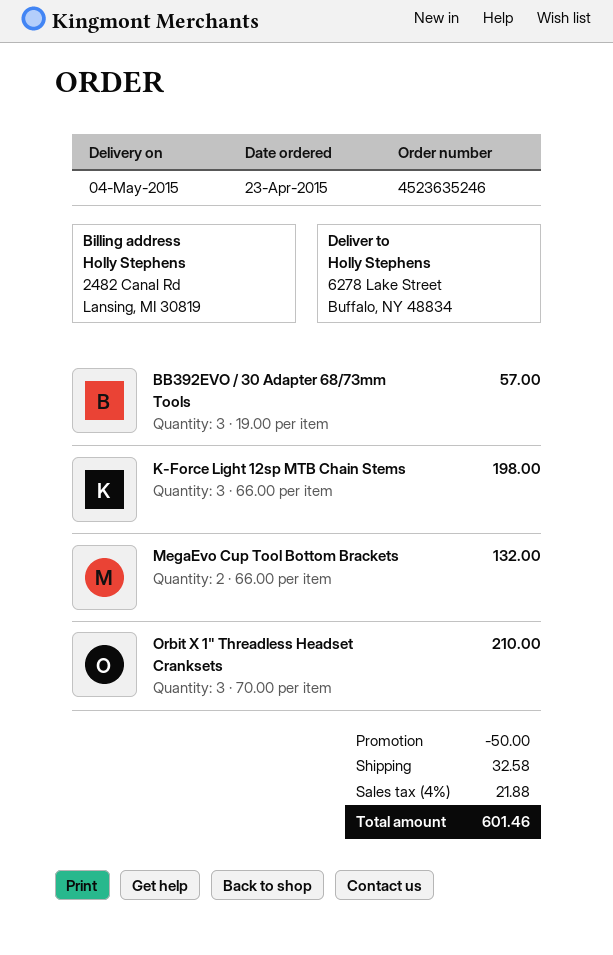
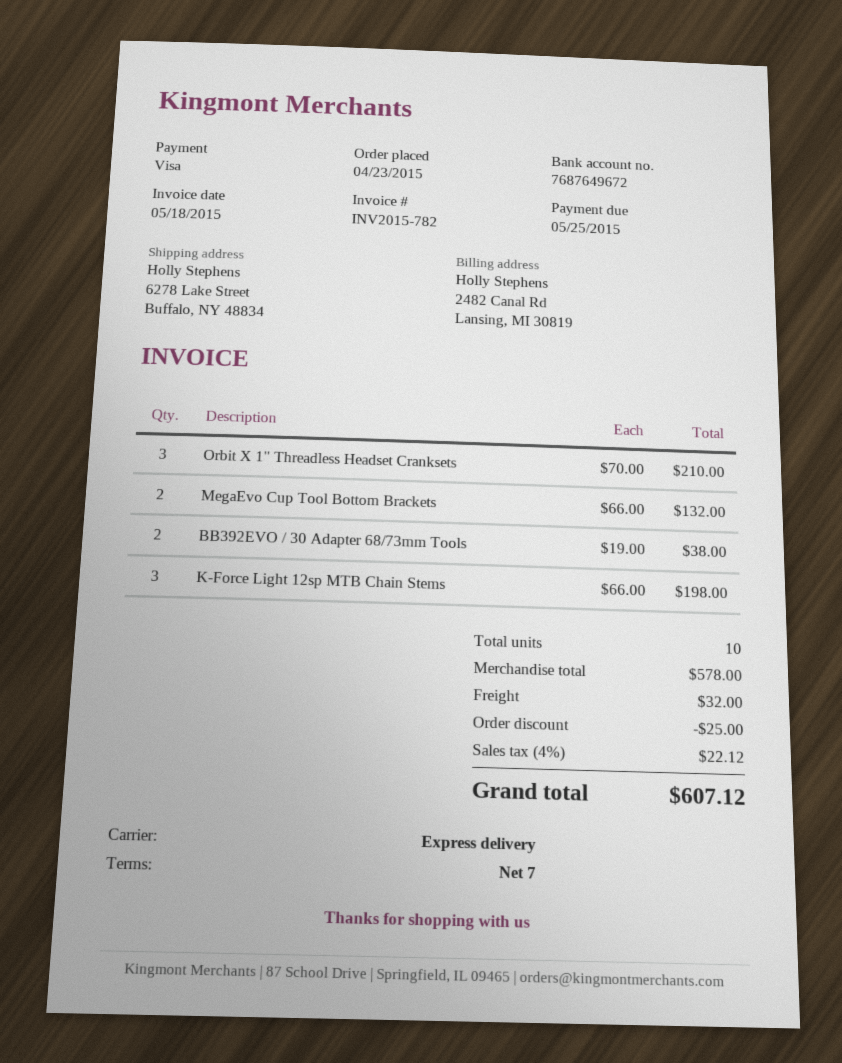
BB392EVO / 30 Adapter 68/73mm Tools: 3 x 19.00 = 57.00 -> 2 x 19.00 = 38.00
discount: 50.00 -> 25.00
shipping: 32.58 -> 32.00
tax: 4% = 21.88 -> 4% = 22.12
total: 601.46 -> 607.12

